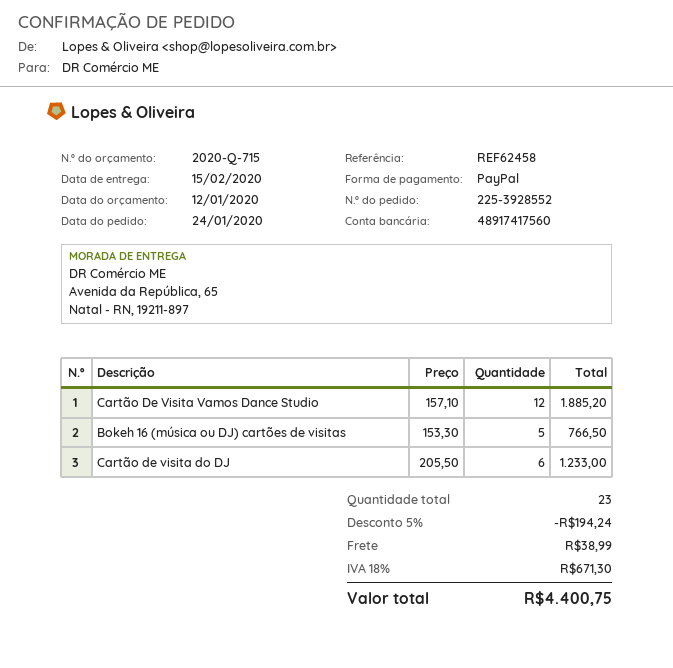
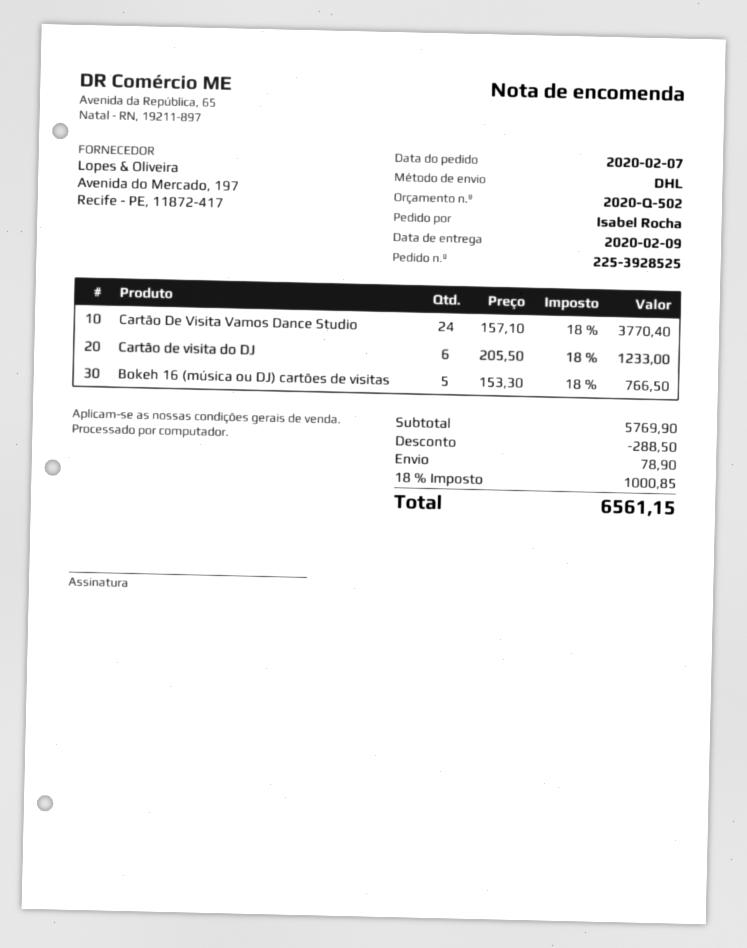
quote number: 2020-Q-715 -> 2020-Q-502
order number: 225-3928552 -> 225-3928525
order date: 2020-01-24 -> 2020-02-07
delivery date: 2020-02-15 -> 2020-02-09
Cartão De Visita Vamos Dance Studio: 12 x 157.10 = 1885.20 -> 24 x 157.10 = 3770.40
discount: 194.24 -> 288.50
shipping: 38.99 -> 78.90
tax: 18% = 671.30 -> 18% = 1000.85
total: 4400.75 -> 6561.15

